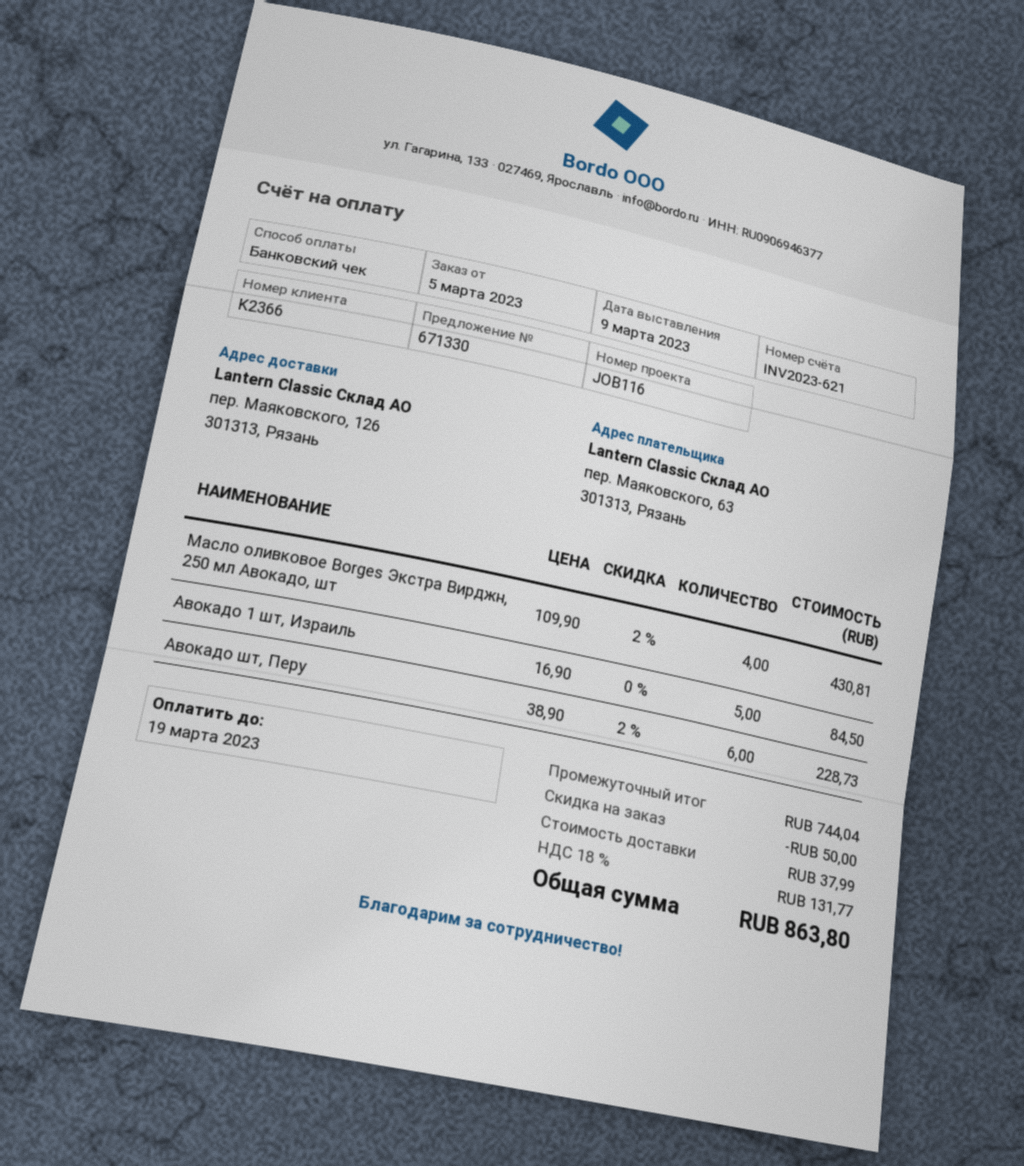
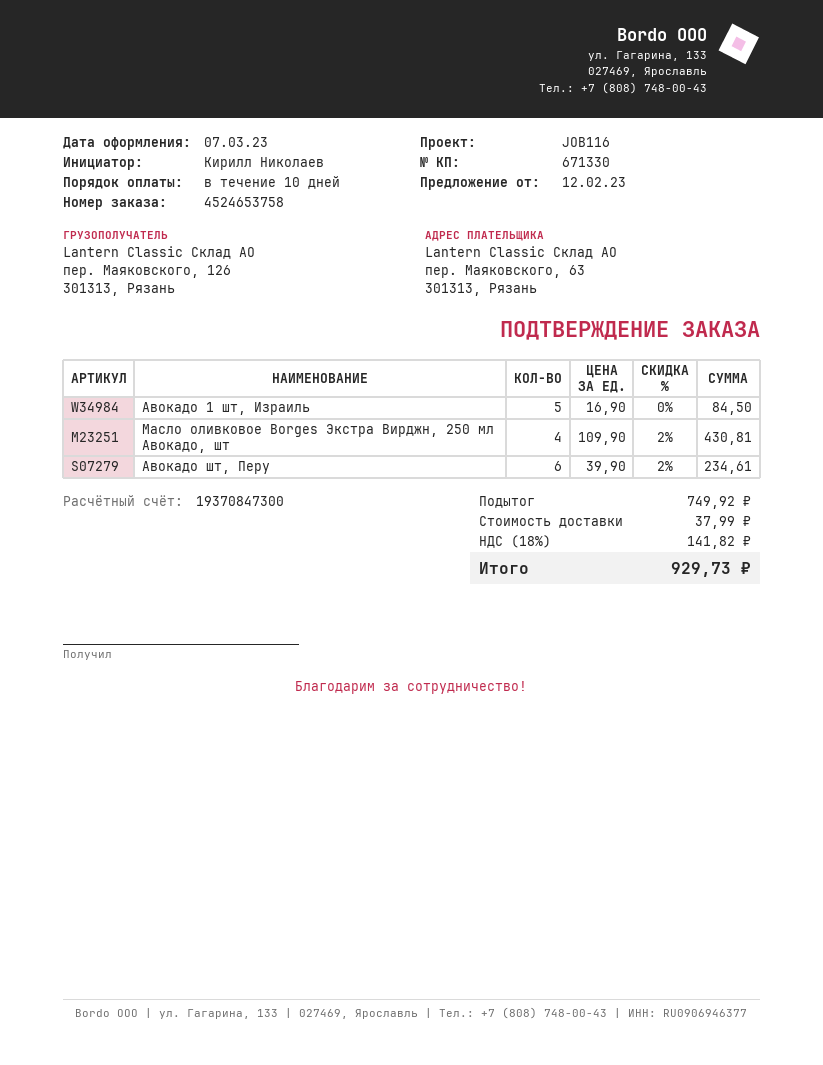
order date: 2023-03-05 -> 2023-03-07
Авокадо шт, Перу: 6 x 38.90 - 2% = 228.73 -> 6 x 39.90 - 2% = 234.61
subtotal: 744.04 -> 749.92
discount: 50.00 -> none
tax: 18% = 131.77 -> 18% = 141.82
total: 863.80 -> 929.73

